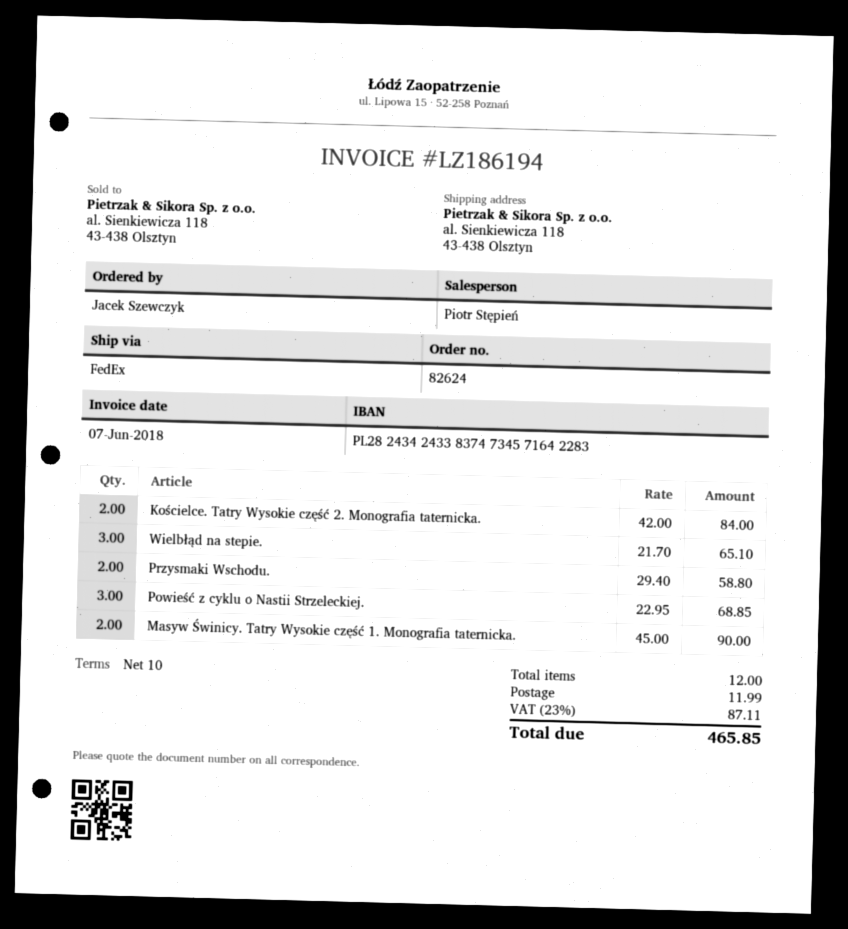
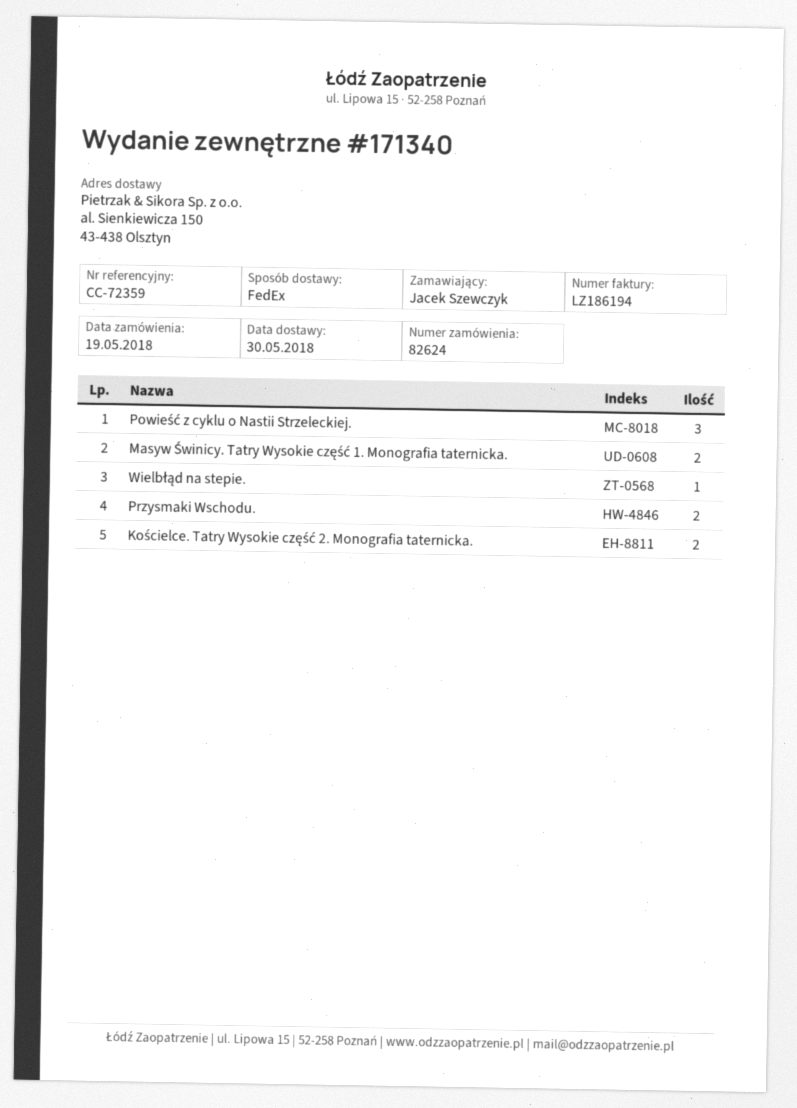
ship to: al. Sienkiewicza 118, 43-438 Olsztyn -> al. Sienkiewicza 150, 43-438 Olsztyn
Wielbłąd na stepie.: 3 -> 1

